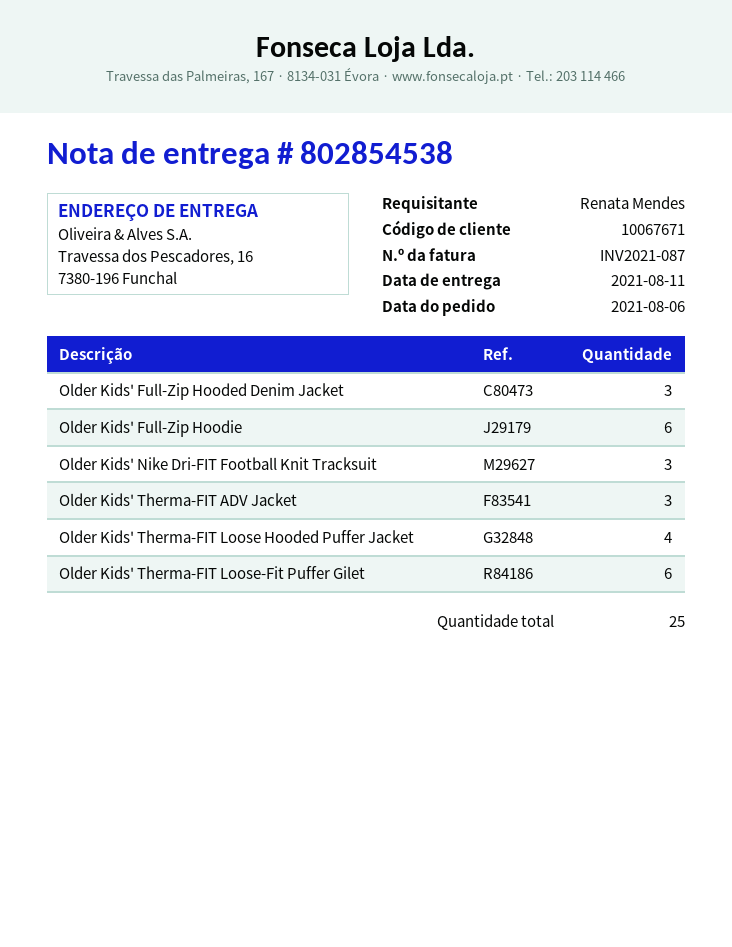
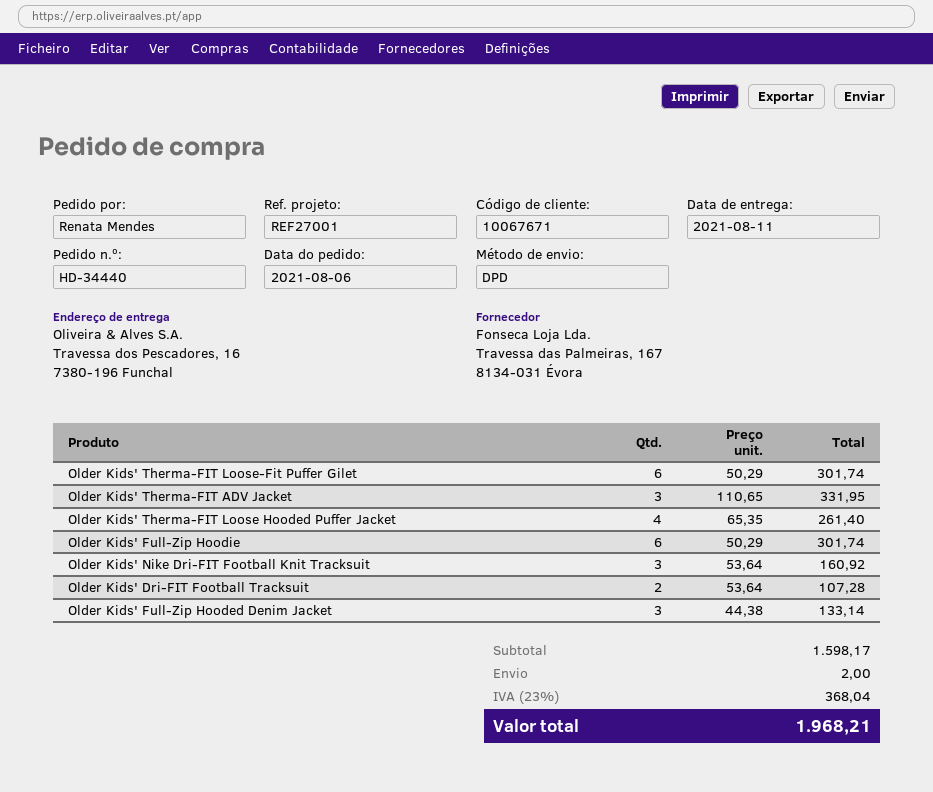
Older Kids' Dri-FIT Football Tracksuit: none -> 2

